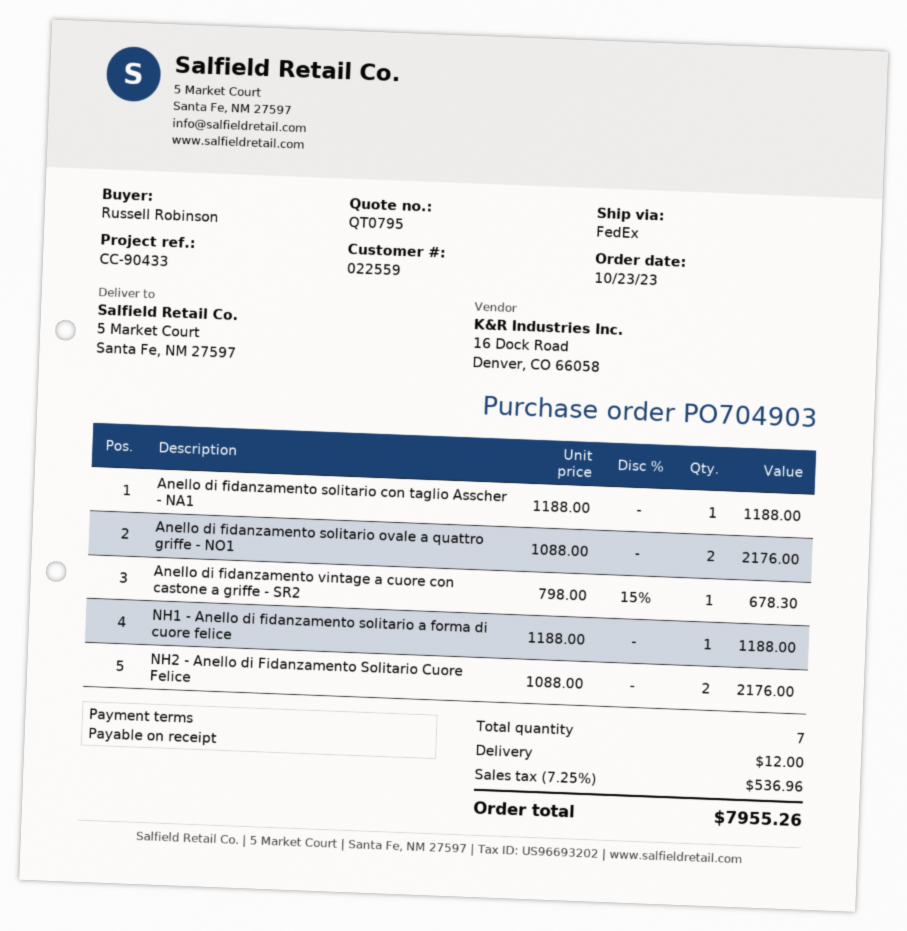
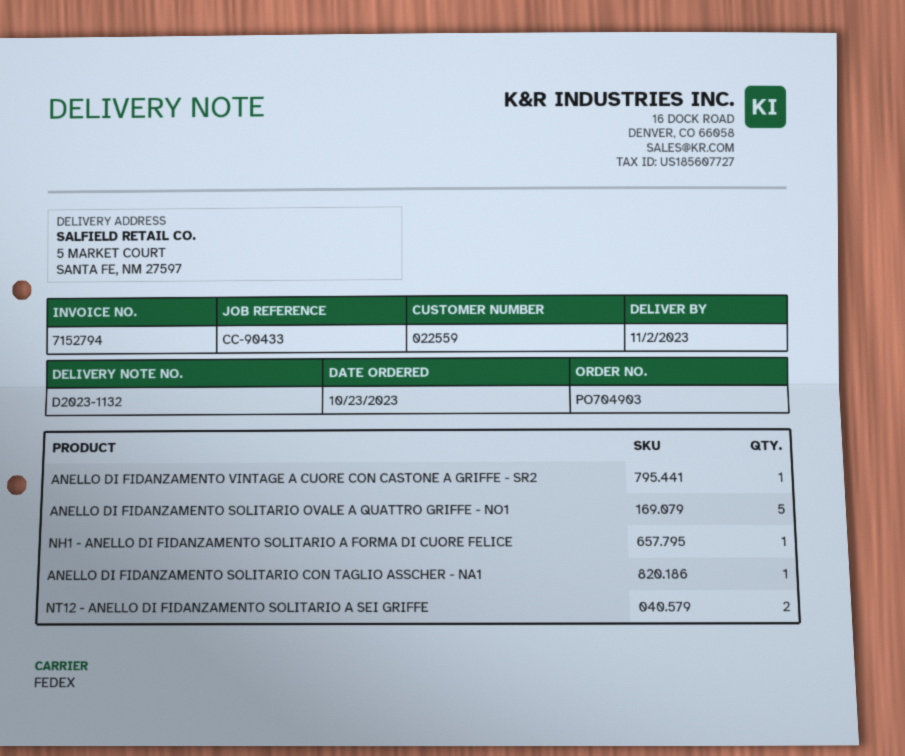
Anello di fidanzamento solitario ovale a quattro griffe - NO1: 2 -> 5
NH2 - Anello di Fidanzamento Solitario Cuore Felice: 2 -> none
NT12 - ANELLO DI FIDANZAMENTO SOLITARIO A SEI GRIFFE: none -> 2

